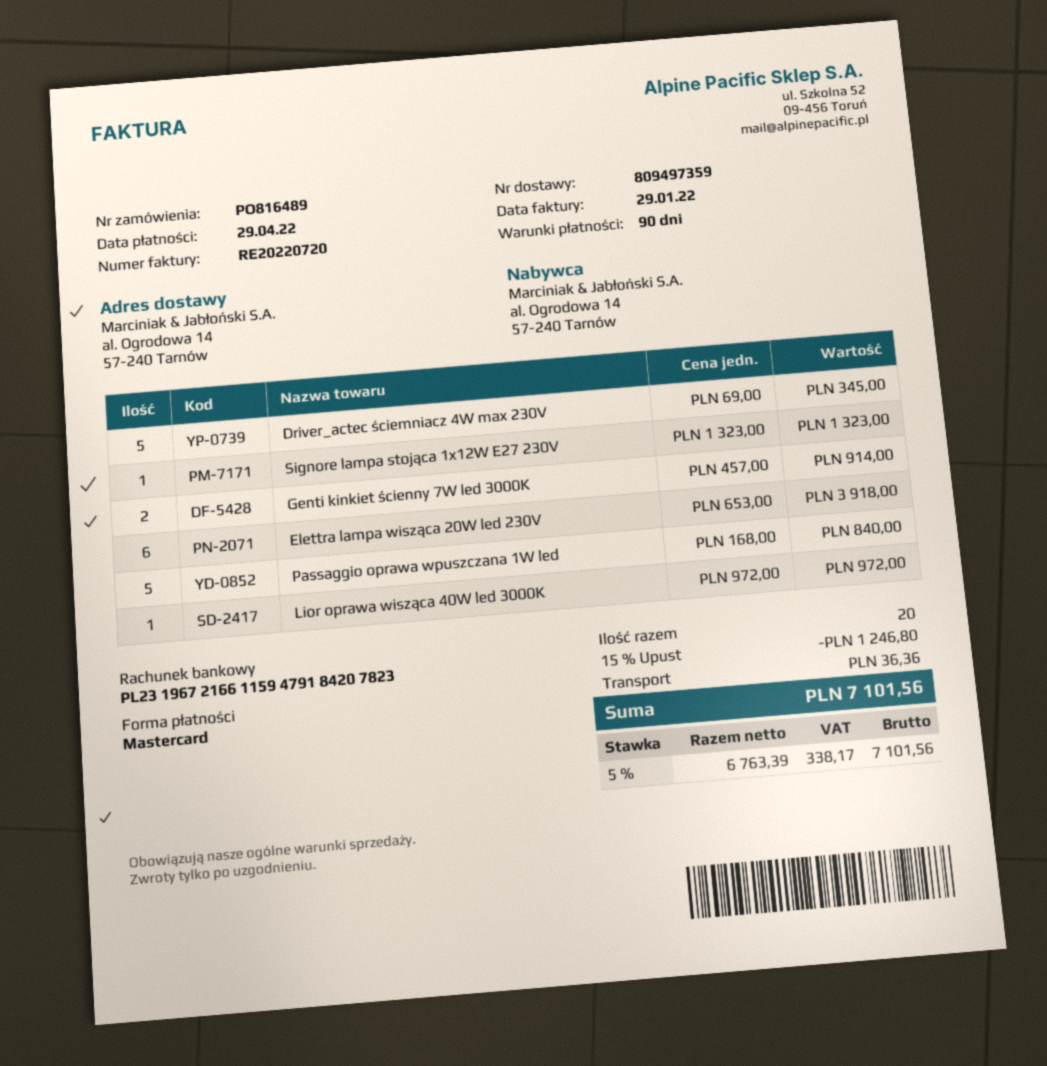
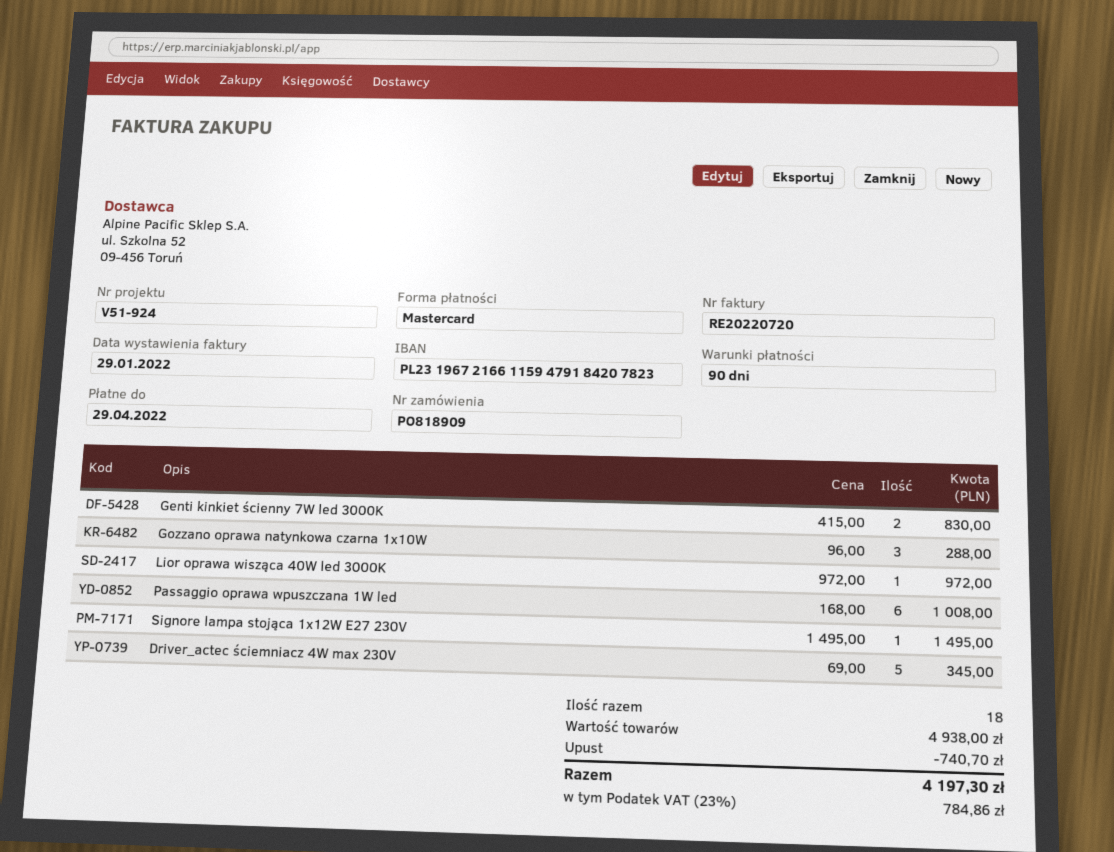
order number: PO816489 -> PO818909
Signore lampa stojąca 1x12W E27 230V: 1 x 1323.00 = 1323.00 -> 1 x 1495.00 = 1495.00
Genti kinkiet ścienny 7W led 3000K: 2 x 457.00 = 914.00 -> 2 x 415.00 = 830.00
Elettra lampa wisząca 20W led 230V: 6 x 653.00 = 3918.00 -> none
Passaggio oprawa wpuszczana 1W led: 5 x 168.00 = 840.00 -> 6 x 168.00 = 1008.00
Gozzano oprawa natynkowa czarna 1x10W: none -> 3 x 96.00 = 288.00
total quantity: 20 -> 18
discount: 1246.80 -> 740.70
shipping: 36.36 -> none
tax: 5% = 338.17 -> 23% = 784.86
total: 7101.56 -> 4197.30

